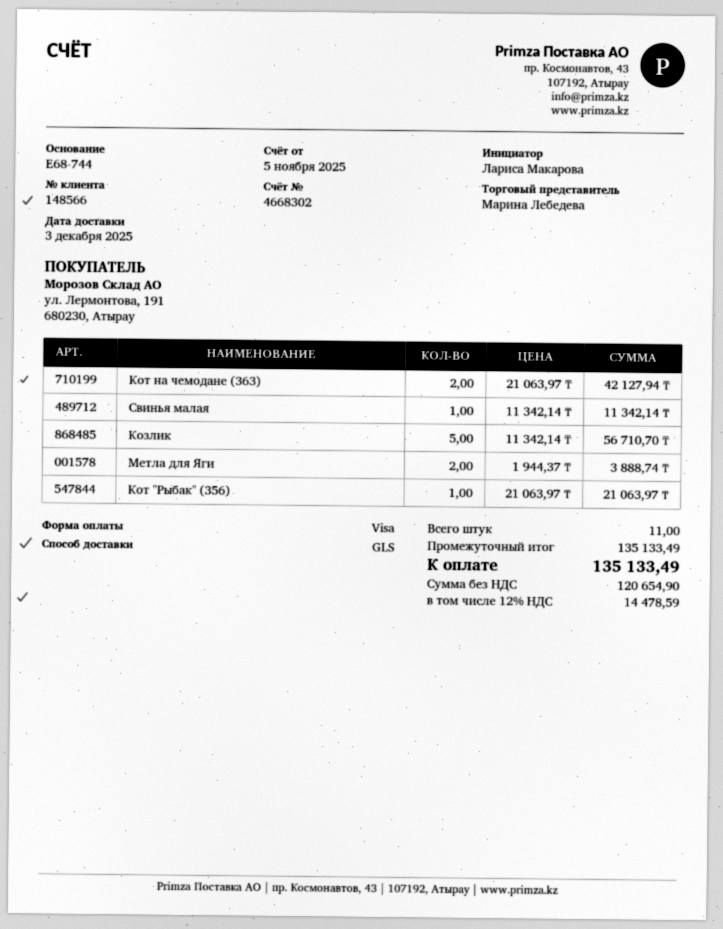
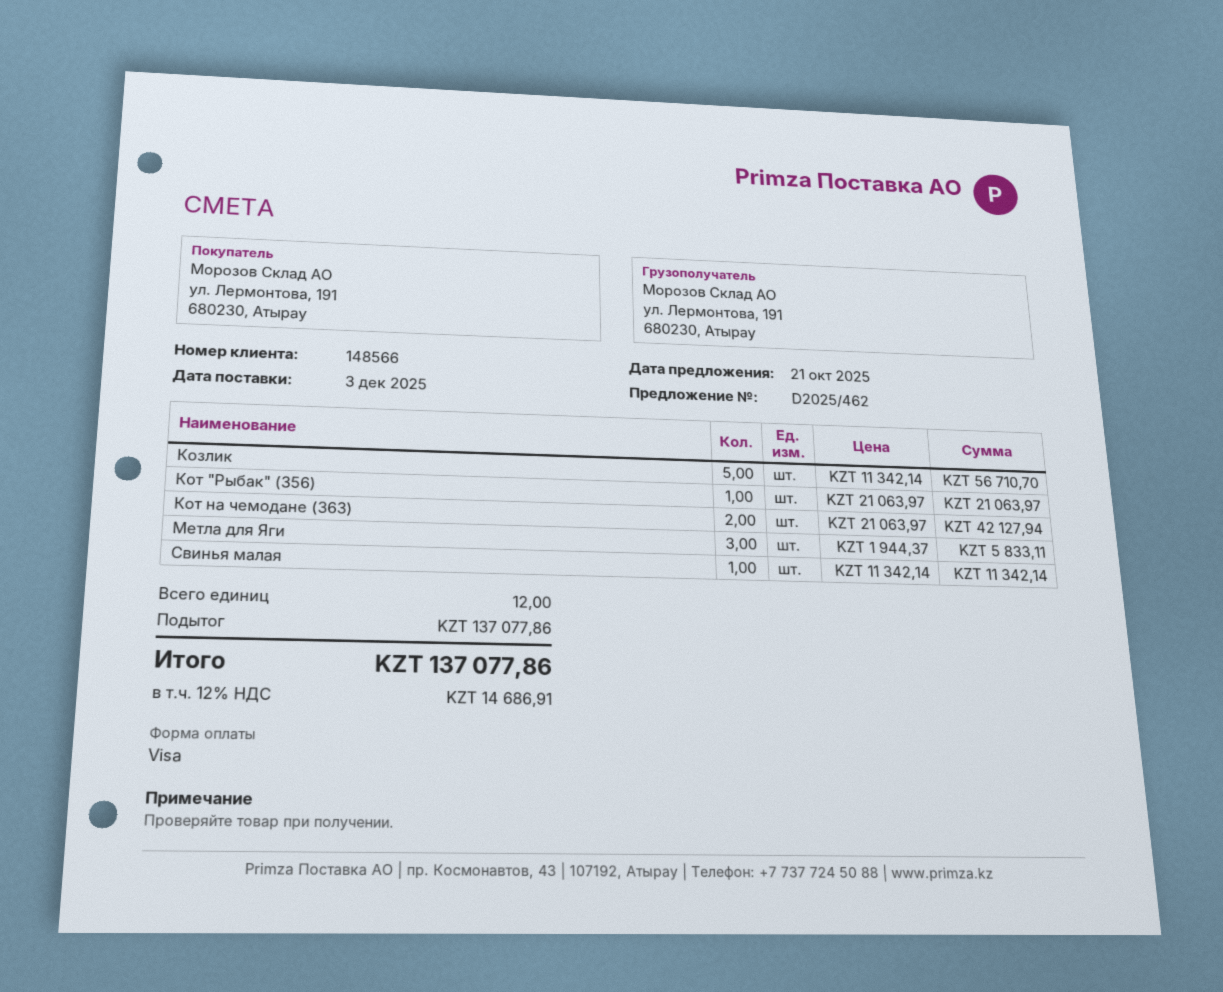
Метла для Яги: 2 x 1944.37 = 3888.74 -> 3 x 1944.37 = 5833.11
total quantity: 11 -> 12
subtotal: 135133.49 -> 137077.86
tax: 12% = 14478.59 -> 12% = 14686.91
total: 135133.49 -> 137077.86

